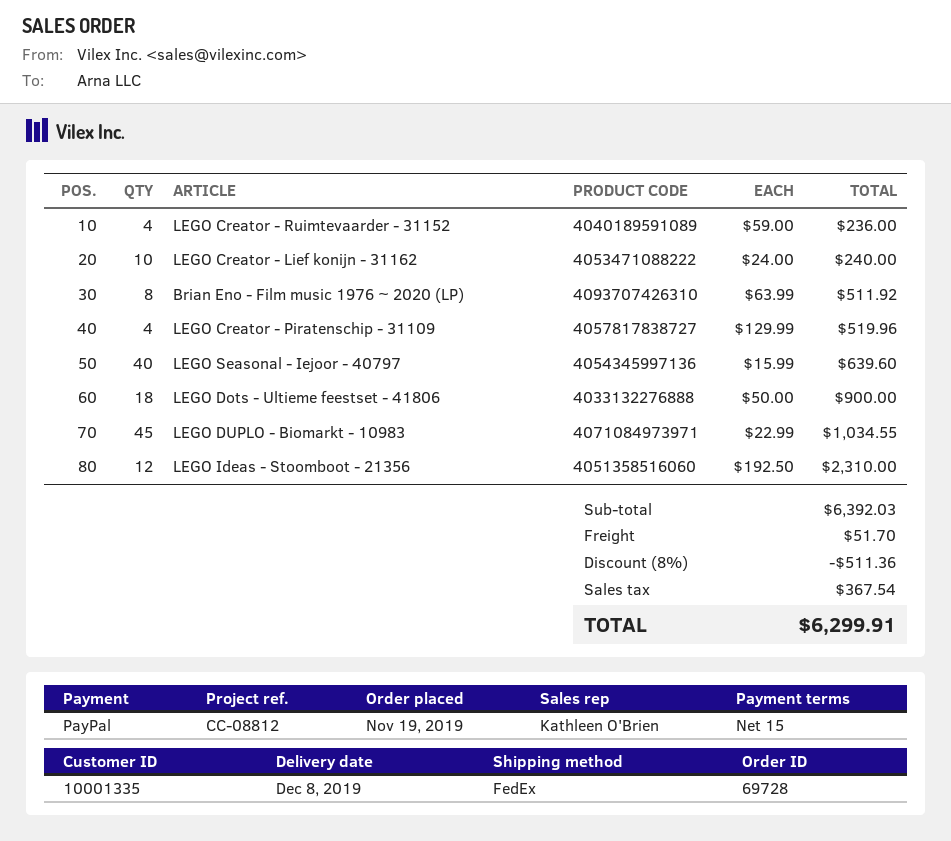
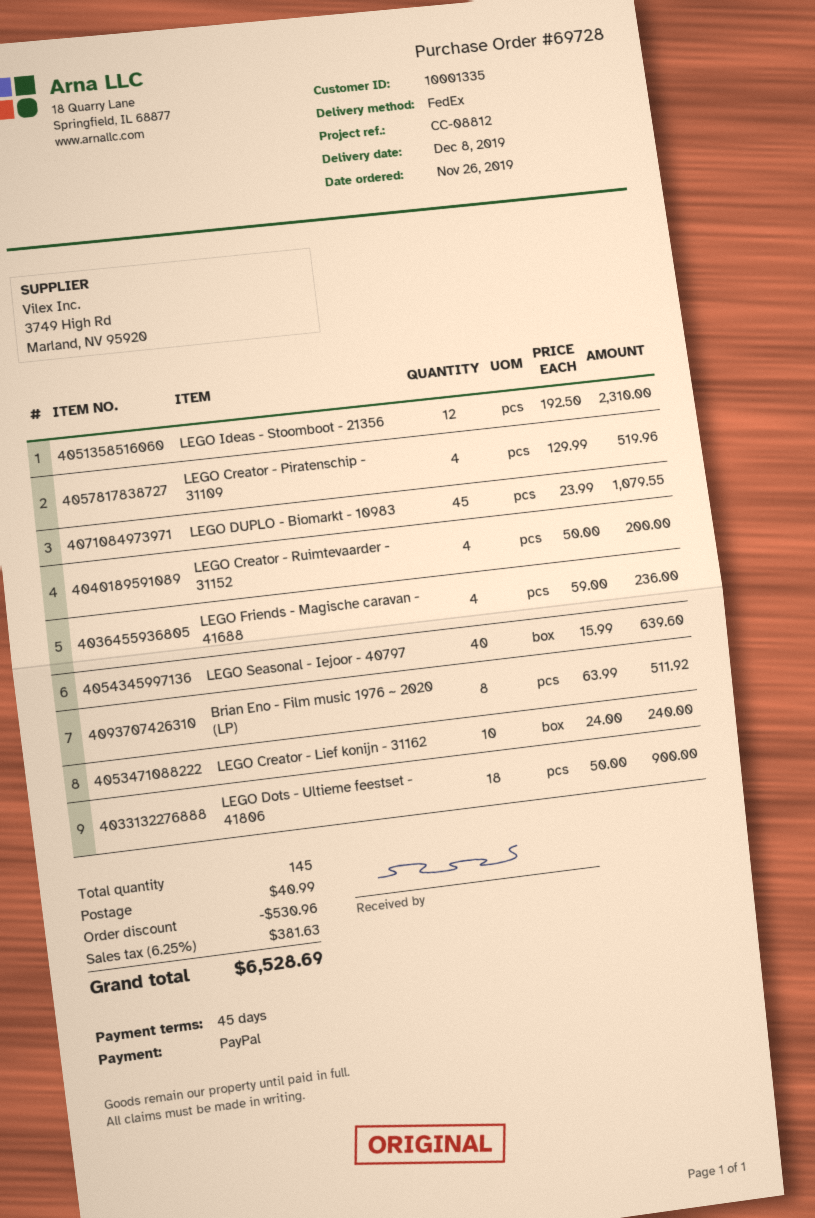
order date: 2019-11-19 -> 2019-11-26
payment terms: 15 days -> 45 days
LEGO Creator - Ruimtevaarder - 31152: 4 x 59.00 = 236.00 -> 4 x 50.00 = 200.00
LEGO DUPLO - Biomarkt - 10983: 45 x 22.99 = 1034.55 -> 45 x 23.99 = 1079.55
LEGO Friends - Magische caravan - 41688: none -> 4 x 59.00 = 236.00
discount: 511.36 -> 530.96
shipping: 51.70 -> 40.99
tax: 367.54 -> 381.63
total: 6299.91 -> 6528.69

